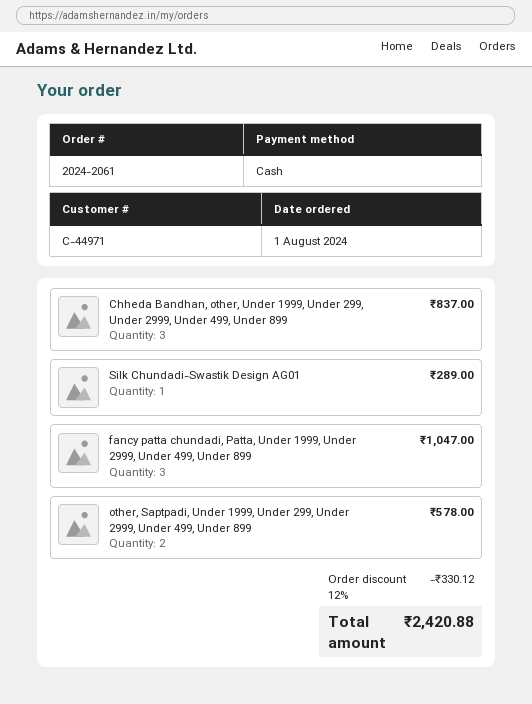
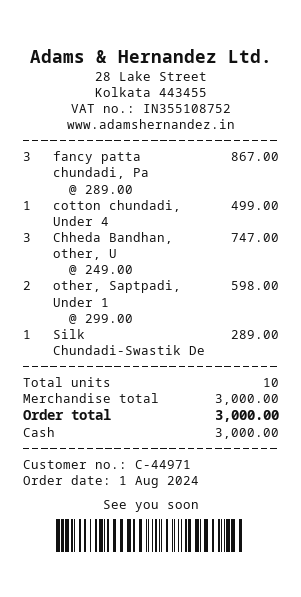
Chheda Bandhan, other, Under 1999, Under 299, Under 2999, Under 499, Under 899: 3 for 837.00 -> 3 for 747.00
fancy patta chundadi, Patta, Under 1999, Under 2999, Under 499, Under 899: 3 for 1047.00 -> 3 for 867.00
other, Saptpadi, Under 1999, Under 299, Under 2999, Under 499, Under 899: 2 for 578.00 -> 2 for 598.00
cotton chundadi, Under 4: none -> 1 for 499.00
discount: 12% = 330.12 -> none
total: 2420.88 -> 3000.00

